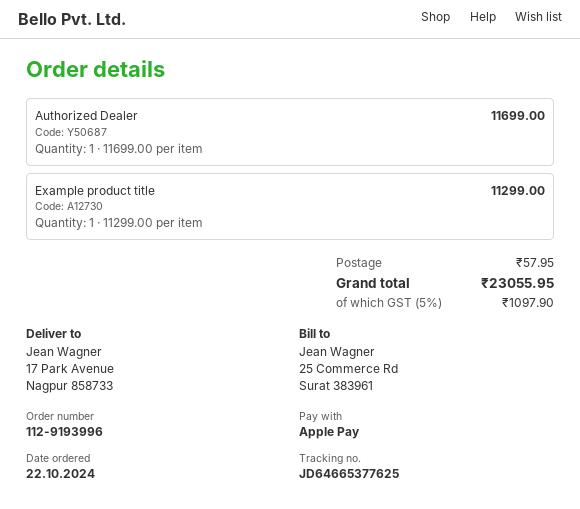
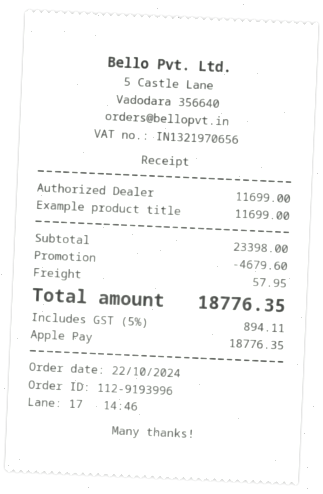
Example product title: 1 for 11299.00 -> 1 for 11699.00
discount: none -> 4679.60
tax: 5% = 1097.90 -> 5% = 894.11
total: 23055.95 -> 18776.35

